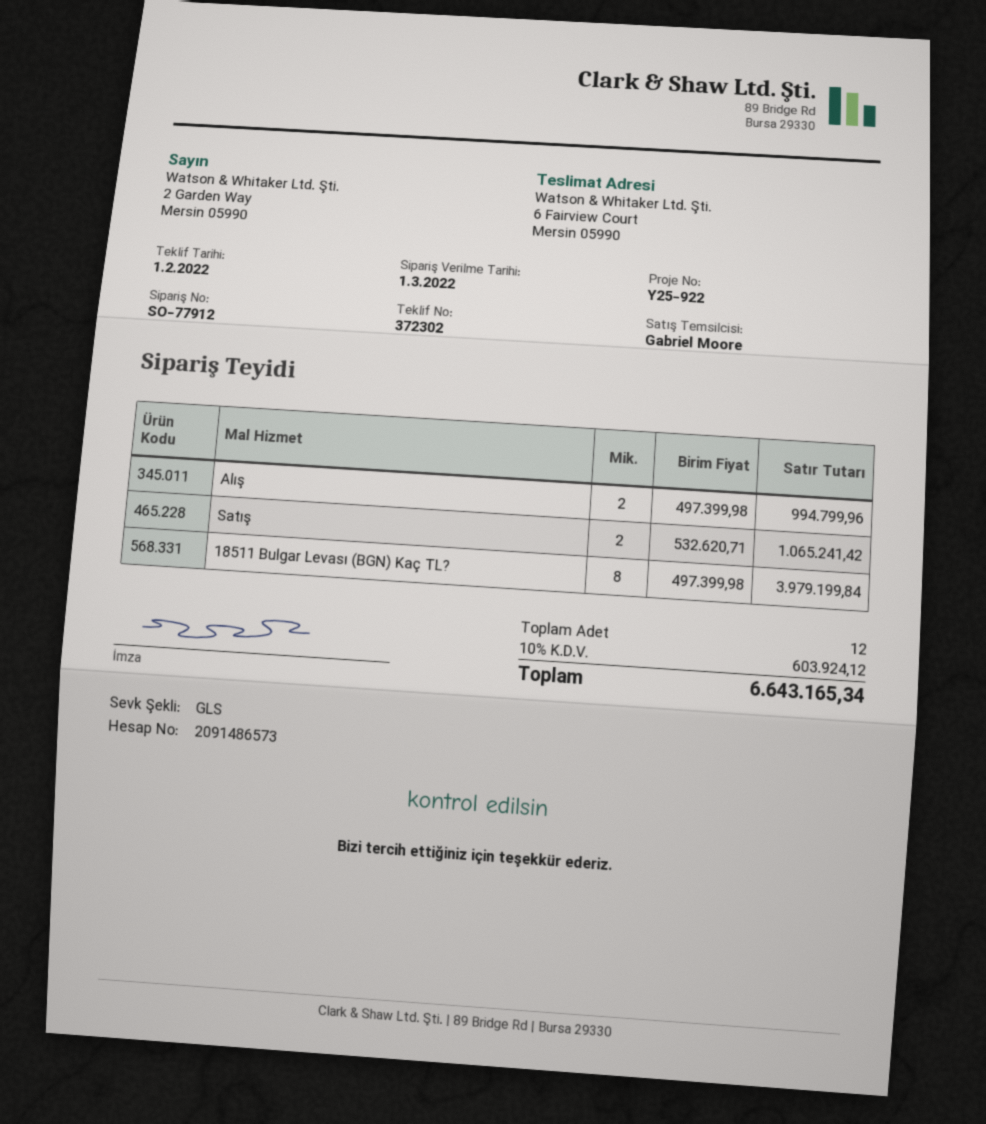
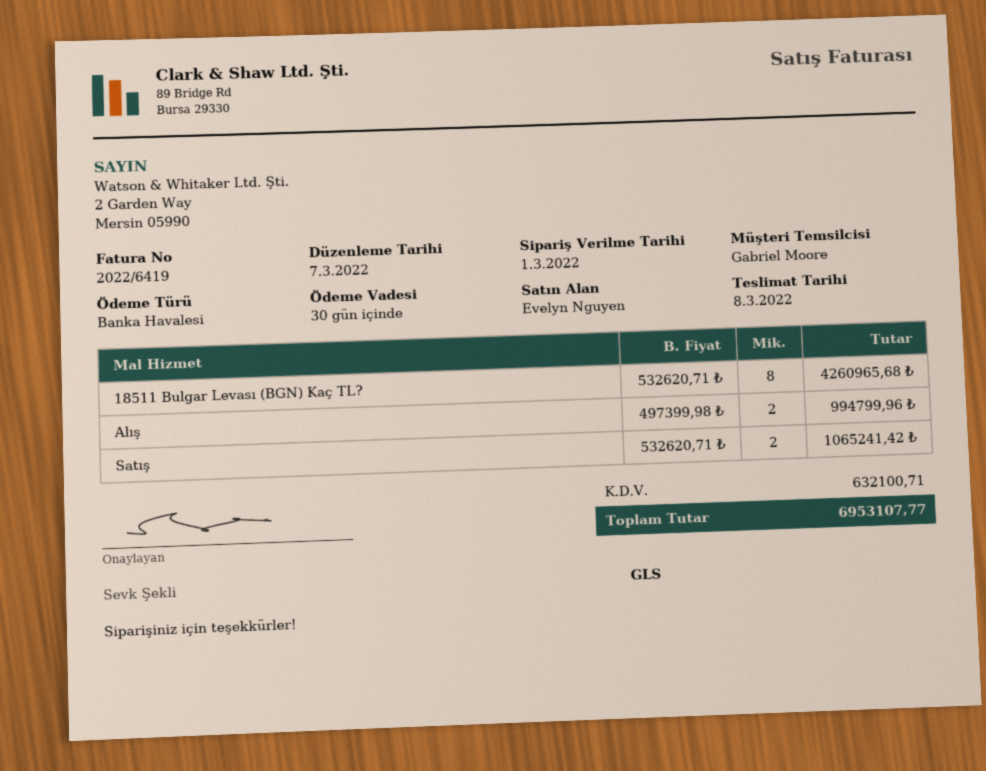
18511 Bulgar Levası (BGN) Kaç TL?: 8 x 497399.98 = 3979199.84 -> 8 x 532620.71 = 4260965.68
tax: 603924.12 -> 632100.71
total: 6643165.34 -> 6953107.77

